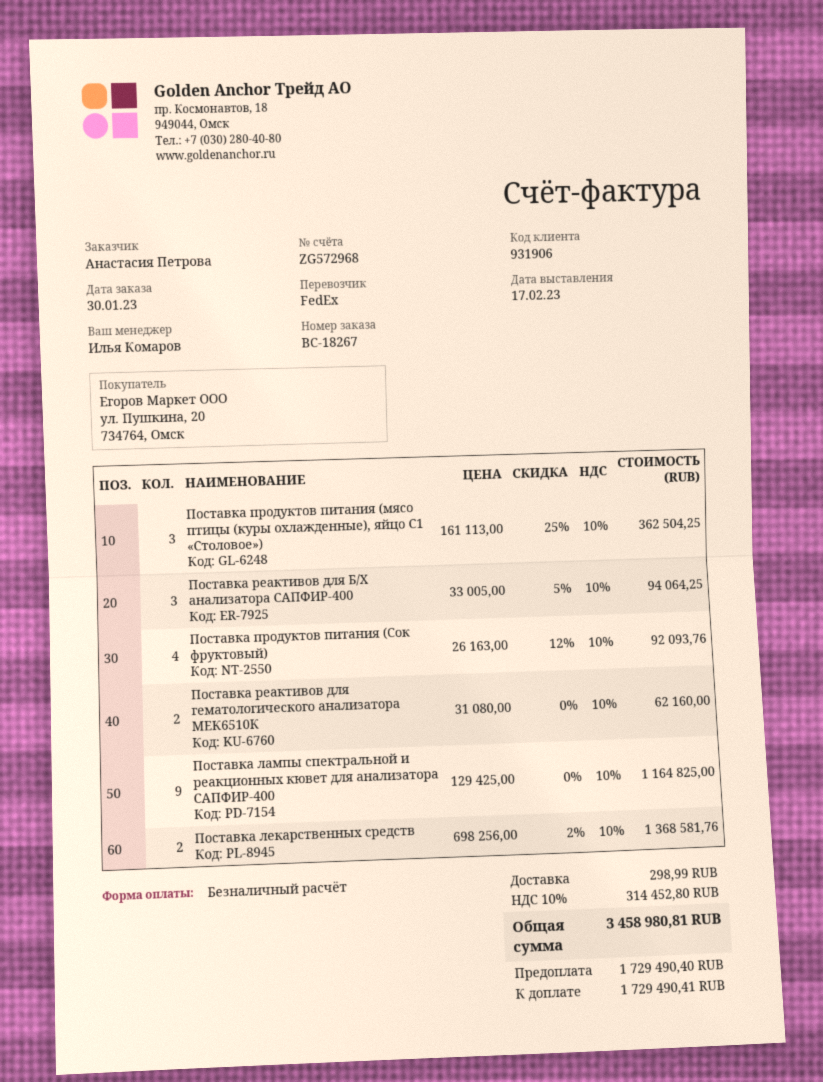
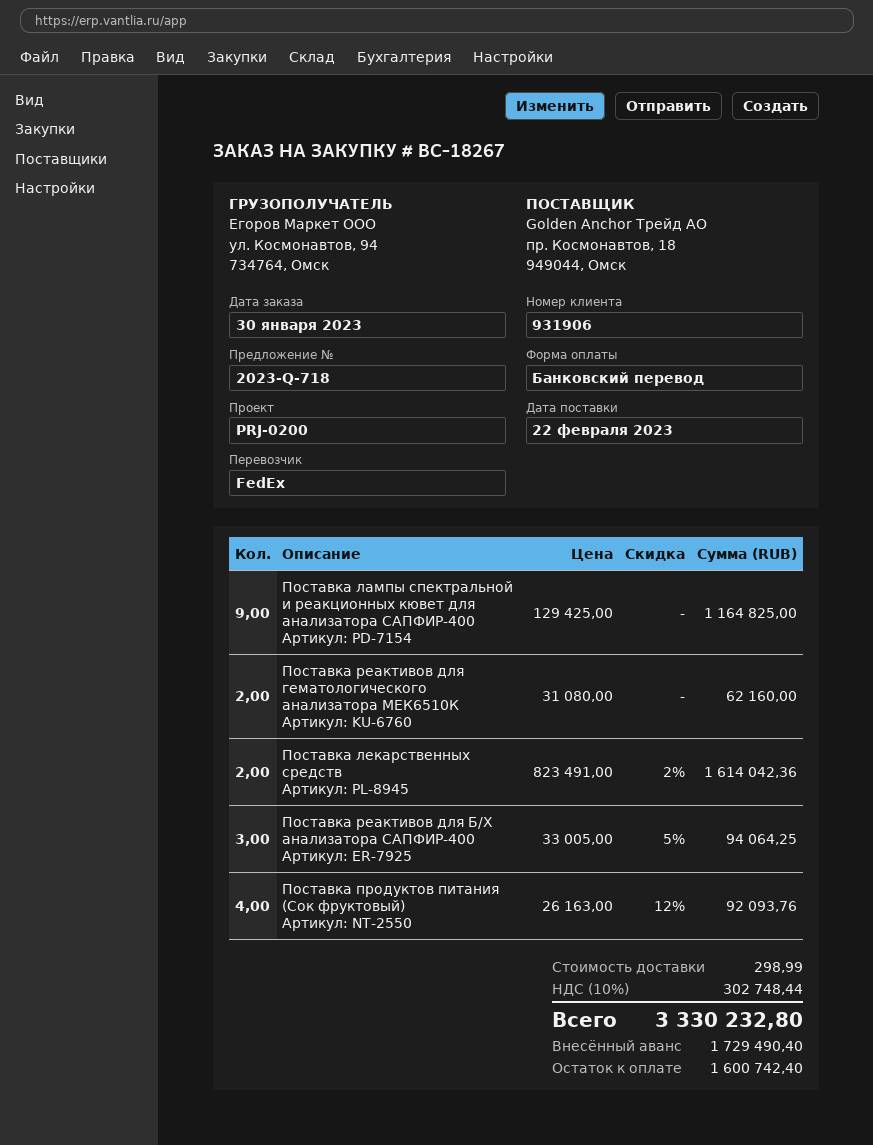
Поставка продуктов питания (мясо птицы (куры охлажденные), яйцо С1 «Столовое»): 3 x 161113.00 - 25% = 362504.25 -> none
Поставка лекарственных средств: 2 x 698256.00 - 2% = 1368581.76 -> 2 x 823491.00 - 2% = 1614042.36
tax: 10% = 314452.80 -> 10% = 302748.44
total: 3458980.81 -> 3330232.80
balance: 1729490.41 -> 1600742.40

